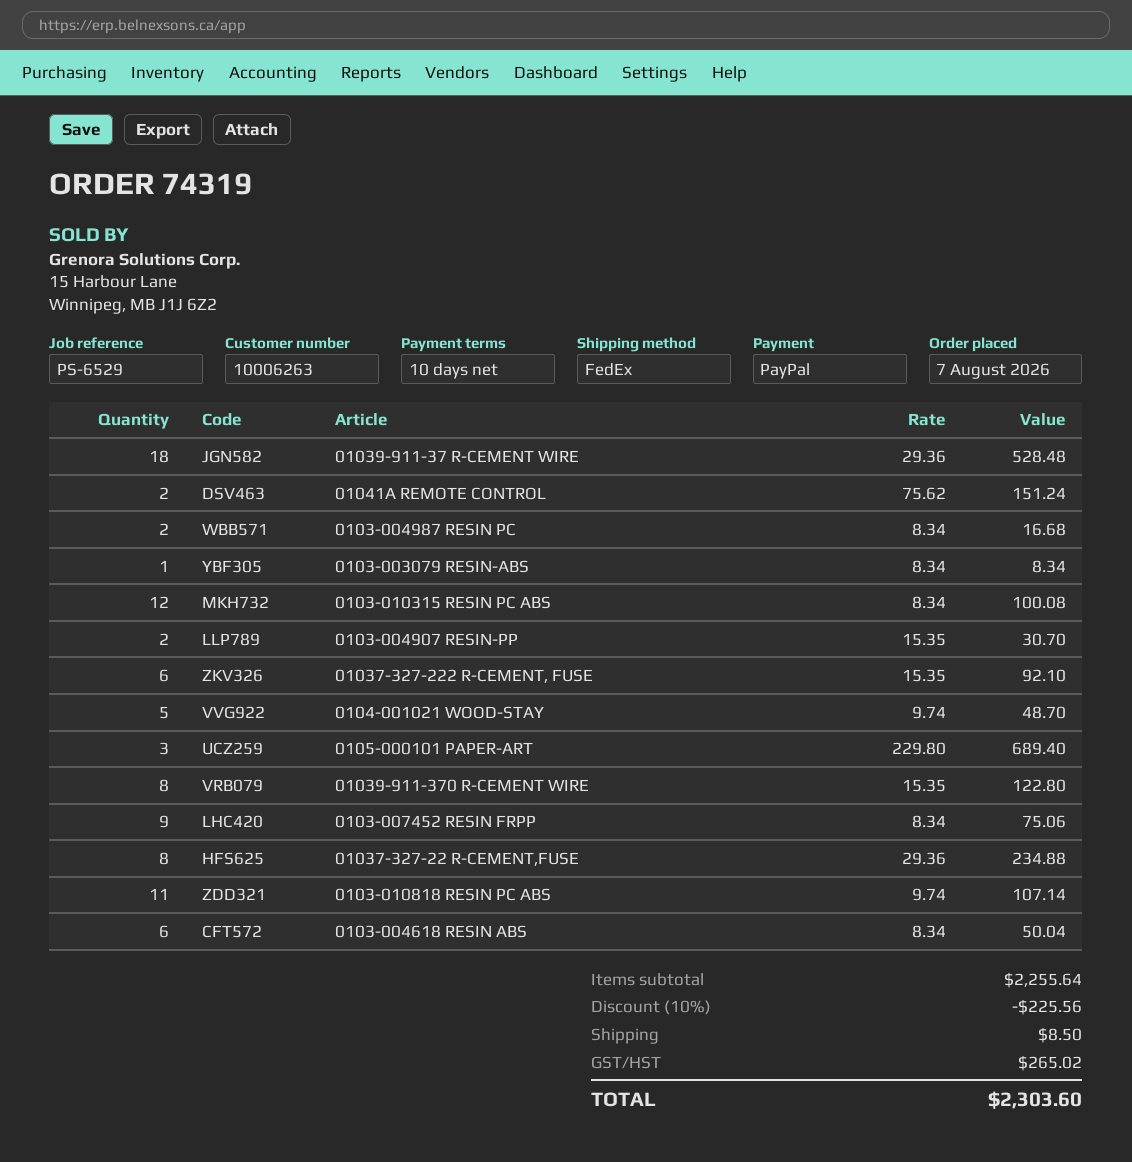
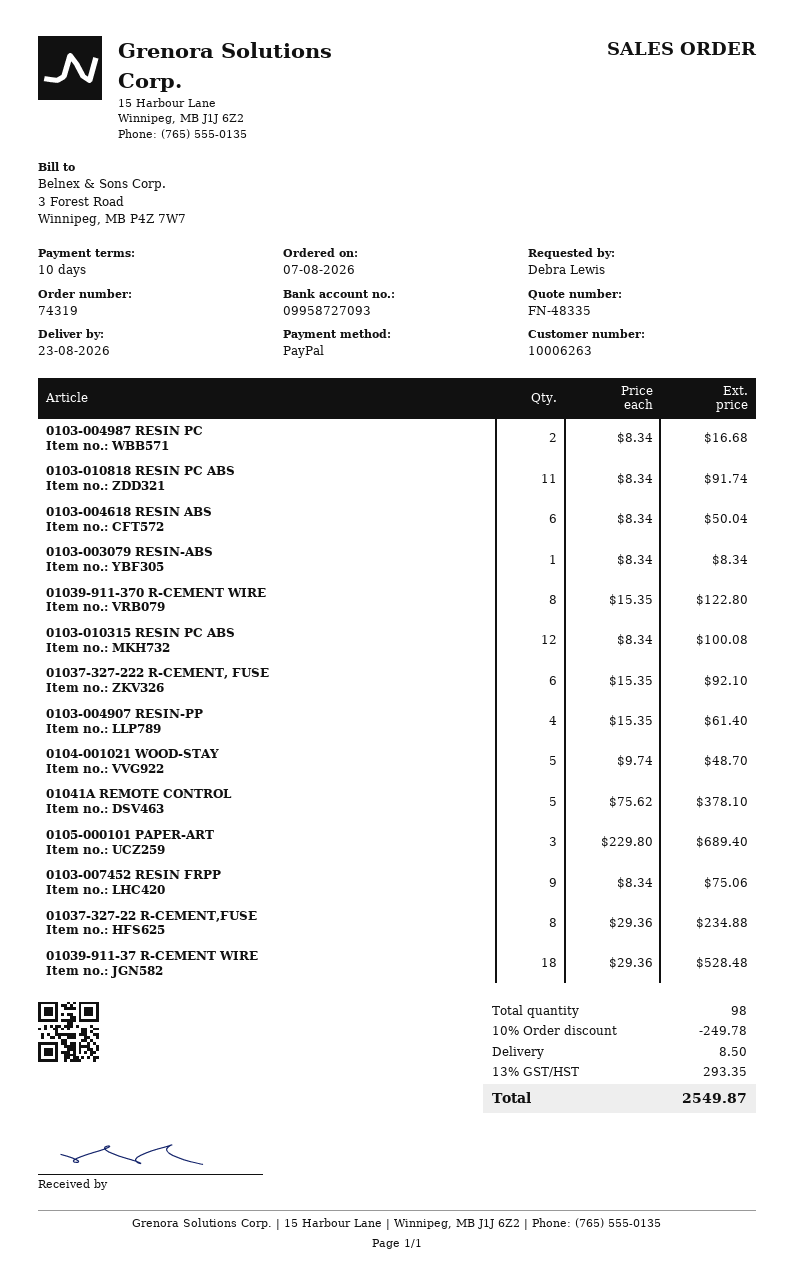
01041A REMOTE CONTROL: 2 x 75.62 = 151.24 -> 5 x 75.62 = 378.10
0103-004907 RESIN-PP: 2 x 15.35 = 30.70 -> 4 x 15.35 = 61.40
0103-010818 RESIN PC ABS: 11 x 9.74 = 107.14 -> 11 x 8.34 = 91.74
discount: 10% = 225.56 -> 10% = 249.78
tax: 265.02 -> 293.35
total: 2303.60 -> 2549.87

